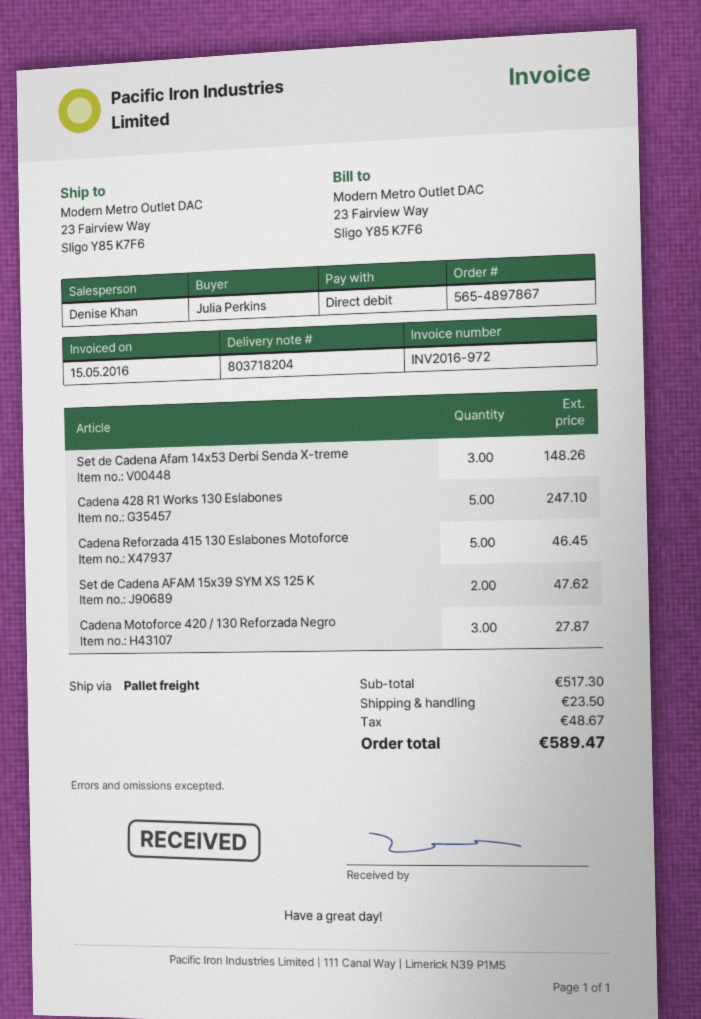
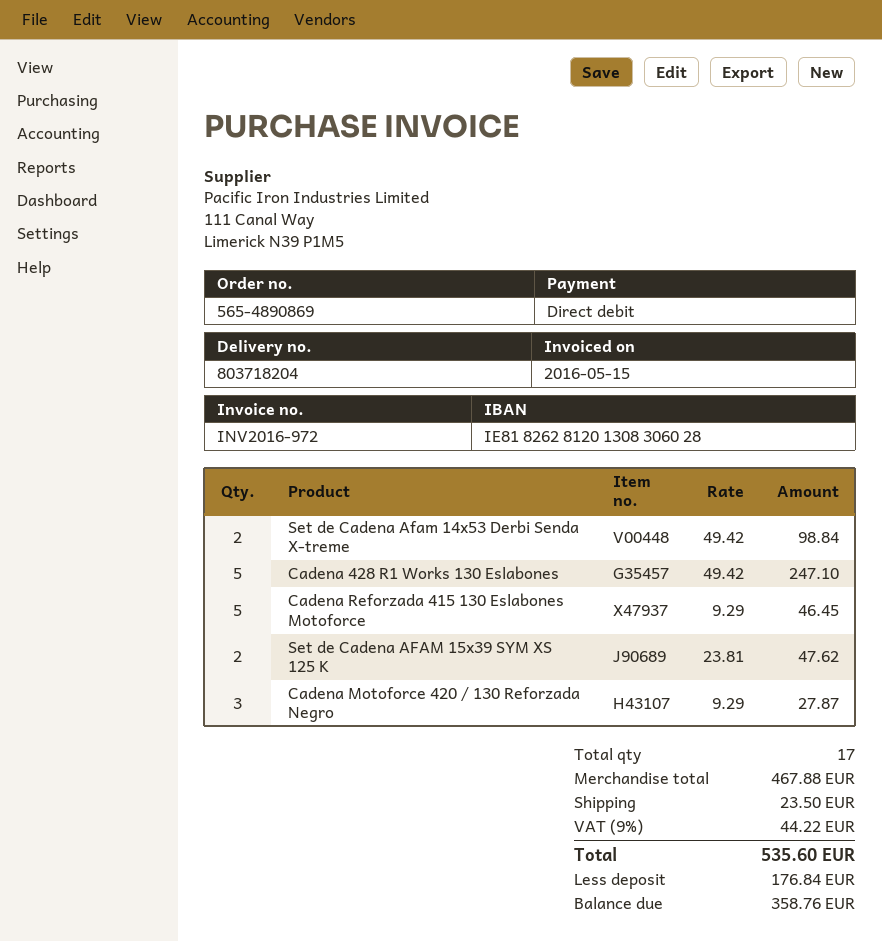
order number: 565-4897867 -> 565-4890869
Set de Cadena Afam 14x53 Derbi Senda X-treme: 3 for 148.26 -> 2 for 98.84
subtotal: 517.30 -> 467.88
tax: 48.67 -> 44.22
total: 589.47 -> 535.60

